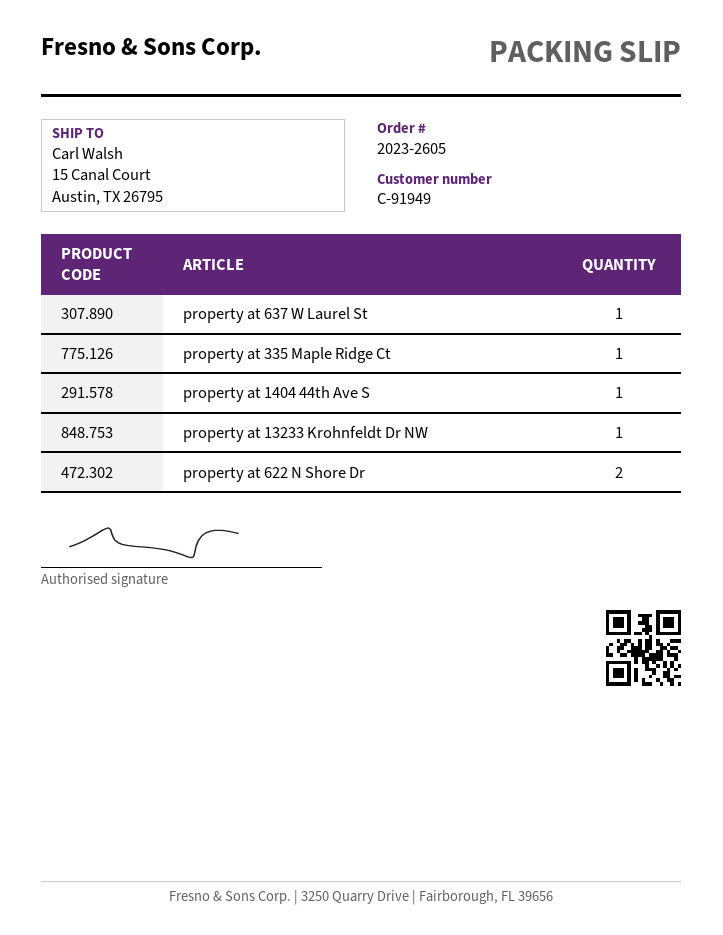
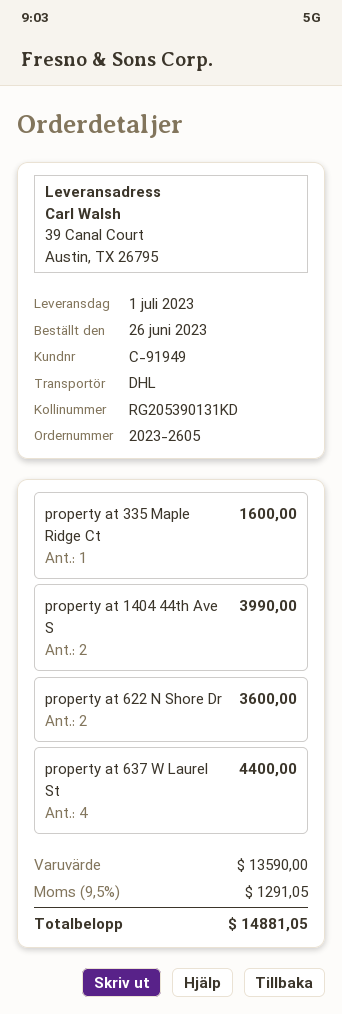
ship to: 15 Canal Court, Austin, TX 26795 -> 39 Canal Court, Austin, TX 26795
property at 637 W Laurel St: 1 -> 4
property at 1404 44th Ave S: 1 -> 2
property at 13233 Krohnfeldt Dr NW: 1 -> none

